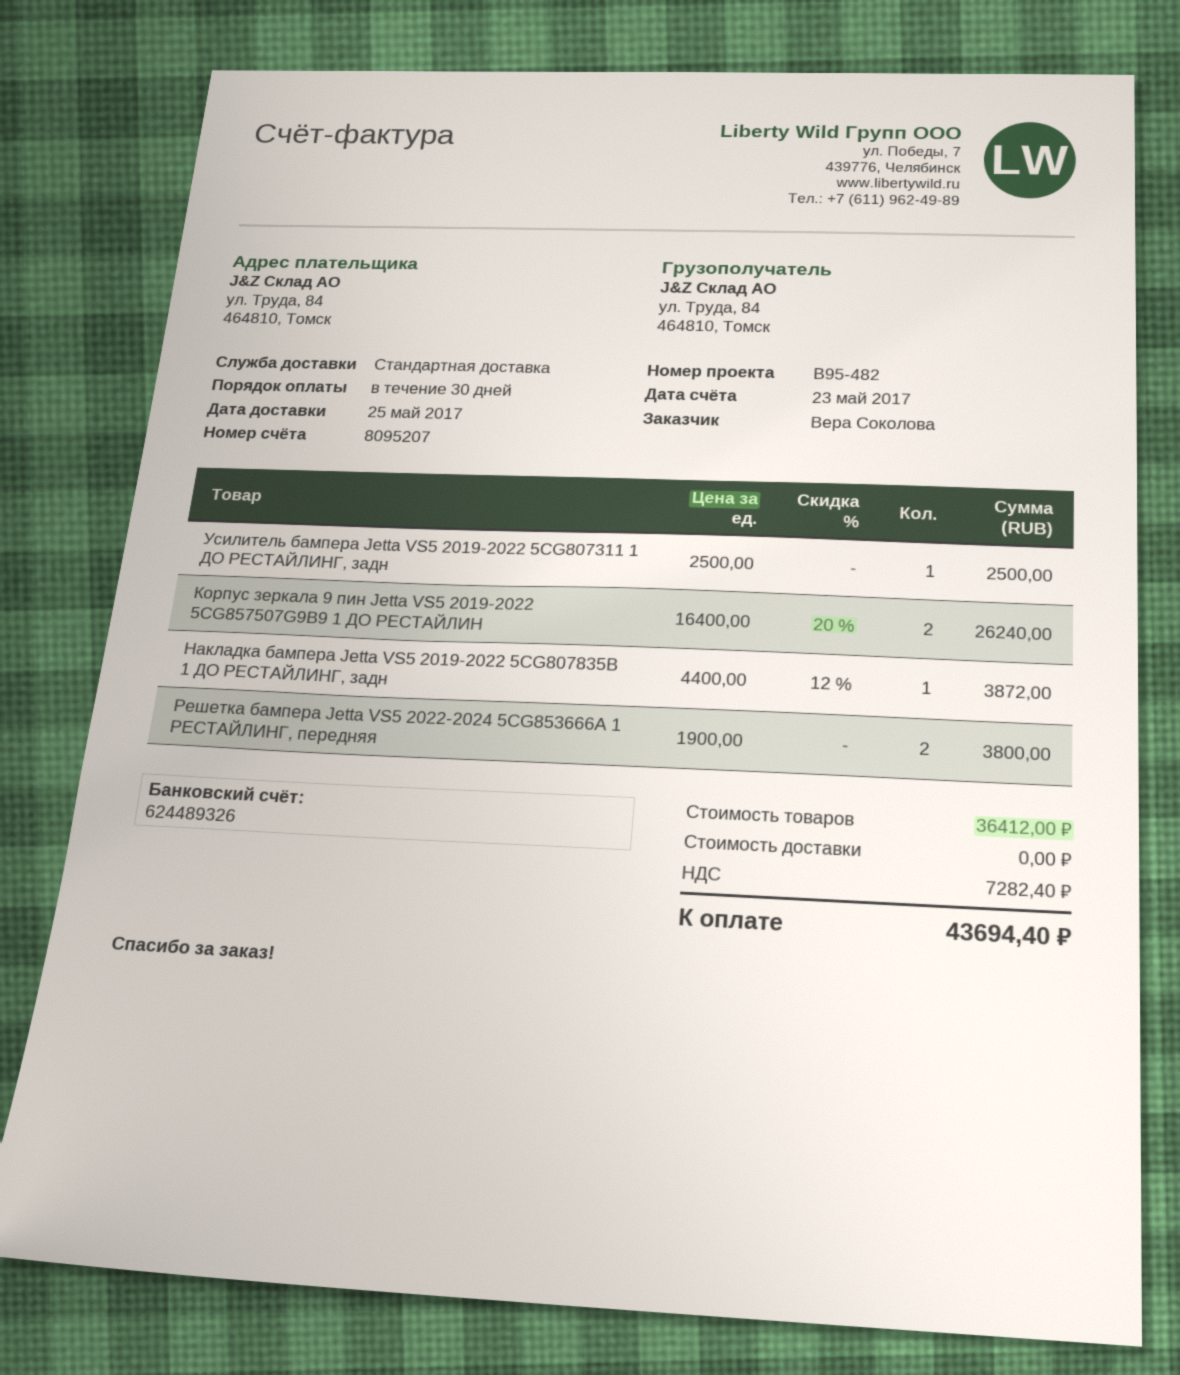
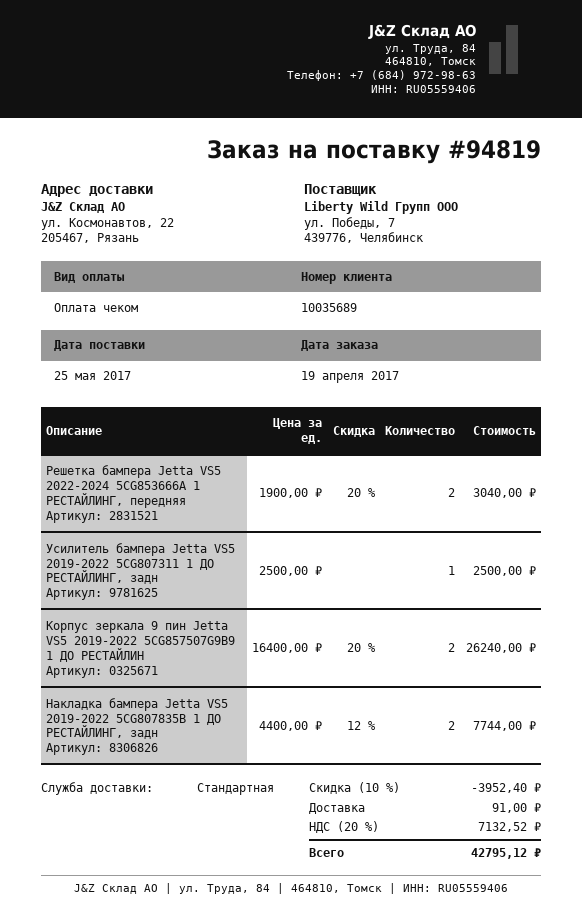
ship to: ул. Труда, 84, 464810, Томск -> ул. Космонавтов, 22, 205467, Рязань
Накладка бампера Jetta VS5 2019-2022 5CG807835B 1 ДО РЕСТАЙЛИНГ, задн: 1 x 4400.00 - 12% = 3872.00 -> 2 x 4400.00 - 12% = 7744.00
Решетка бампера Jetta VS5 2022-2024 5CG853666A 1 РЕСТАЙЛИНГ, передняя: 2 x 1900.00 = 3800.00 -> 2 x 1900.00 - 20% = 3040.00
discount: none -> 10% = 3952.40
shipping: 0.00 -> 91.00
tax: 7282.40 -> 7132.52
total: 43694.40 -> 42795.12

